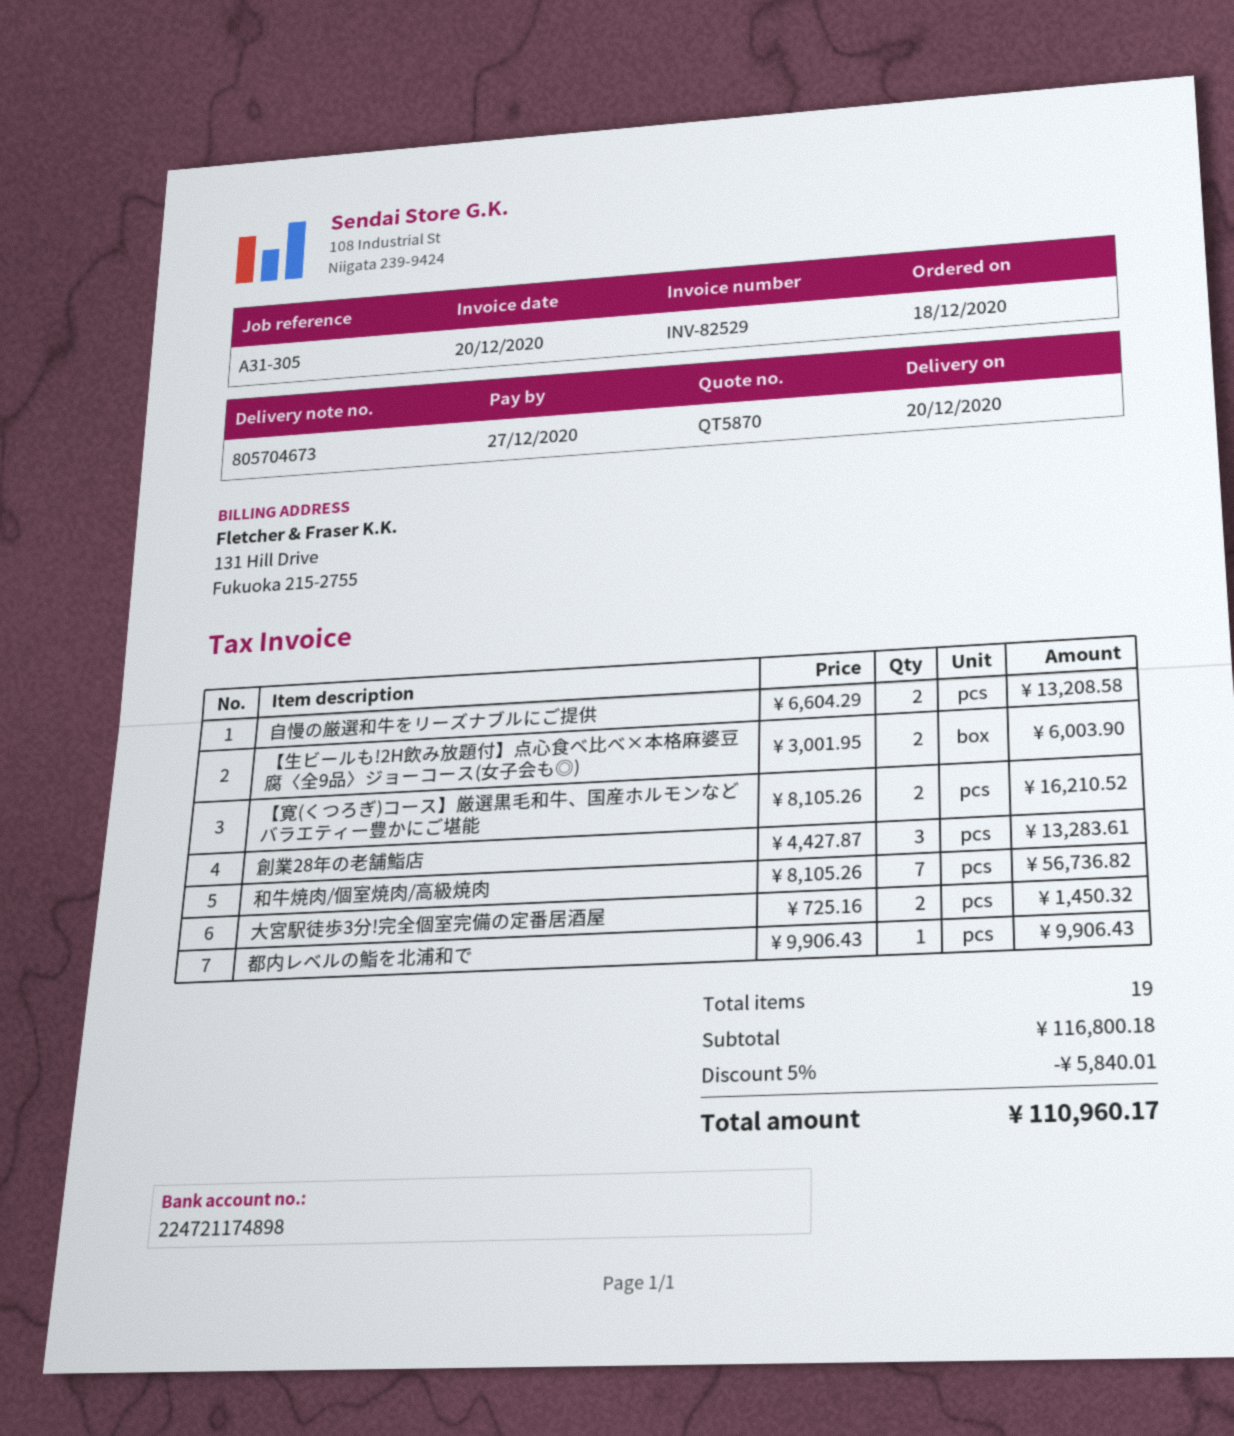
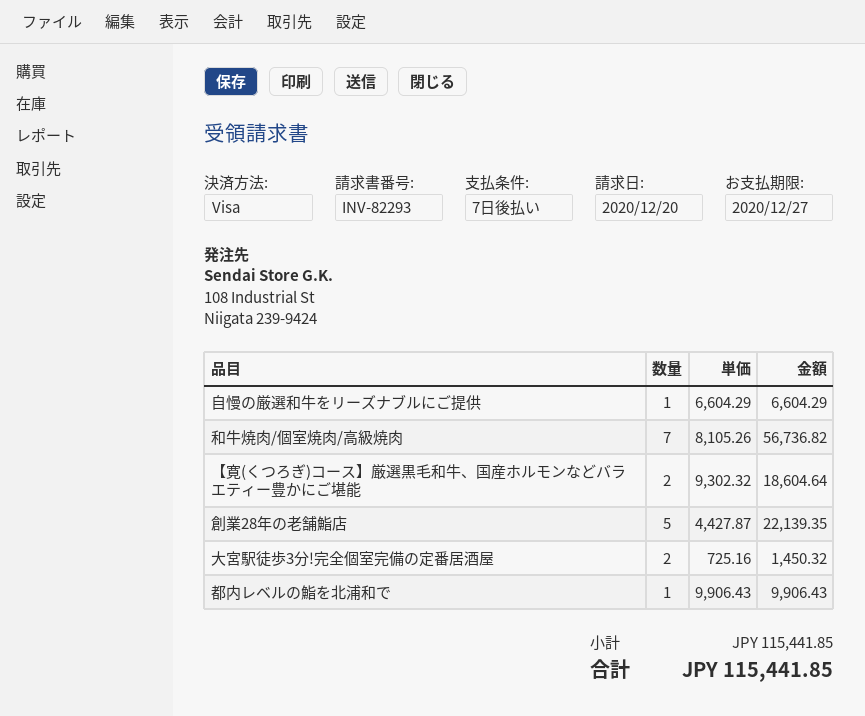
invoice number: INV-82529 -> INV-82293
自慢の厳選和牛をリーズナブルにご提供: 2 x 6604.29 = 13208.58 -> 1 x 6604.29 = 6604.29
【生ビールも!2H飲み放題付】点心食べ比べ×本格麻婆豆腐〈全9品〉ジョーコース(女子会も◎): 2 x 3001.95 = 6003.90 -> none
【寛(くつろぎ)コース】厳選黒毛和牛、国産ホルモンなどバラエティー豊かにご堪能: 2 x 8105.26 = 16210.52 -> 2 x 9302.32 = 18604.64
創業28年の老舗鮨店: 3 x 4427.87 = 13283.61 -> 5 x 4427.87 = 22139.35
subtotal: 116800.18 -> 115441.85
discount: 5% = 5840.01 -> none
total: 110960.17 -> 115441.85

